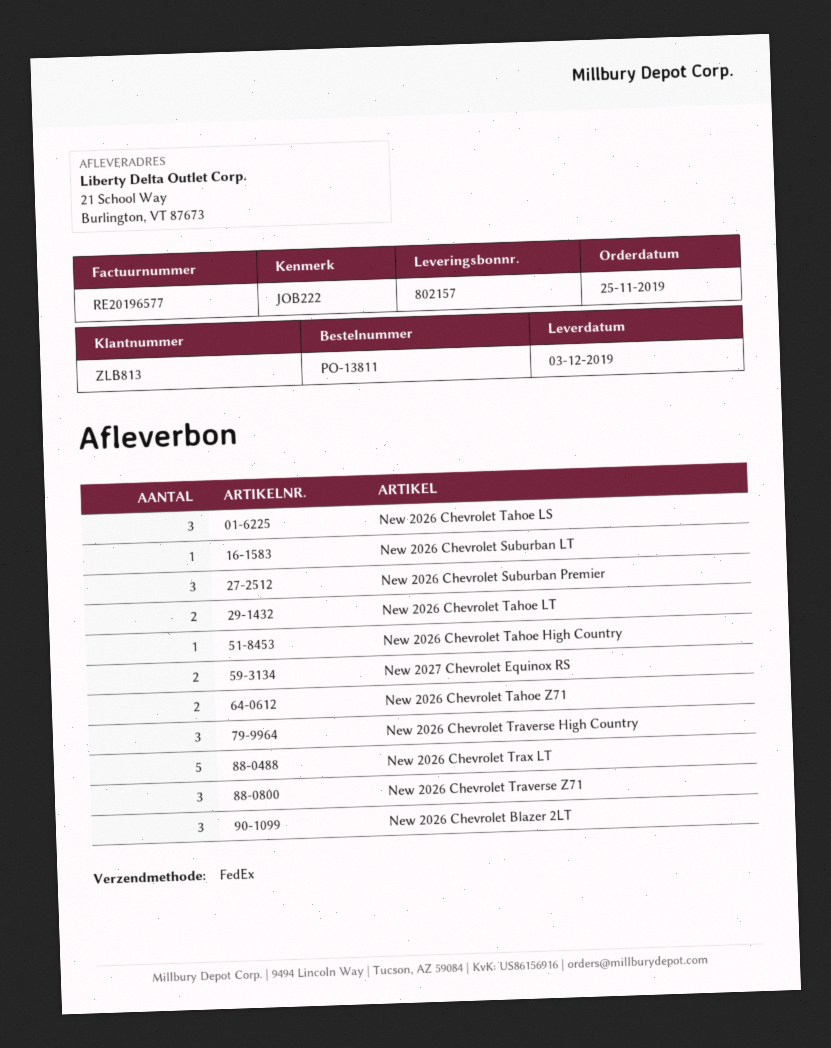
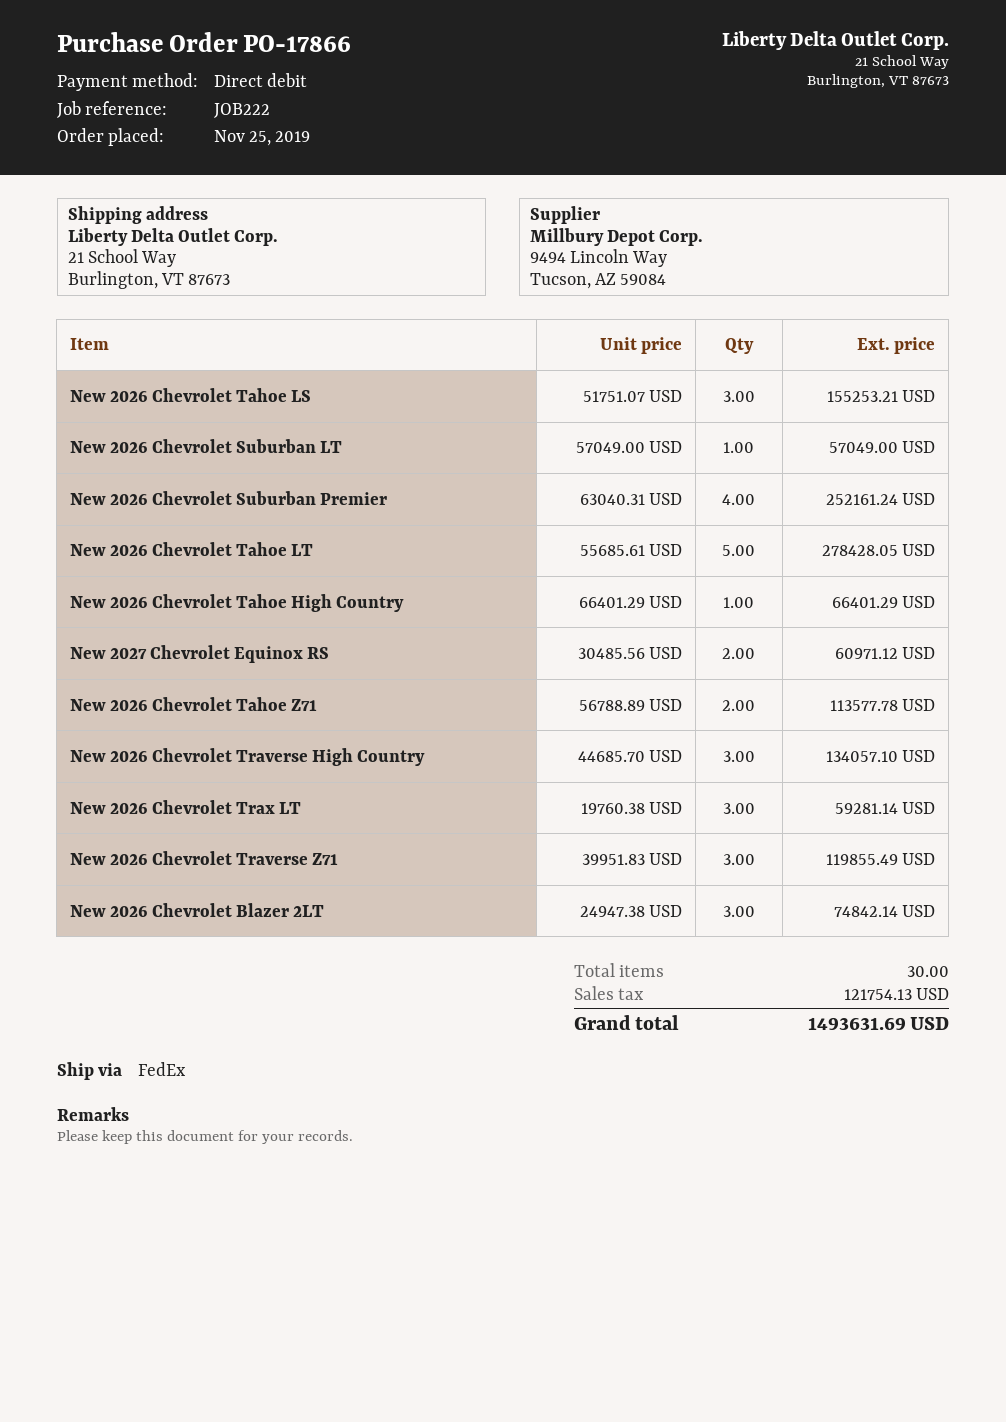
order number: PO-13811 -> PO-17866
New 2026 Chevrolet Suburban Premier: 3 -> 4
New 2026 Chevrolet Tahoe LT: 2 -> 5
New 2026 Chevrolet Trax LT: 5 -> 3

